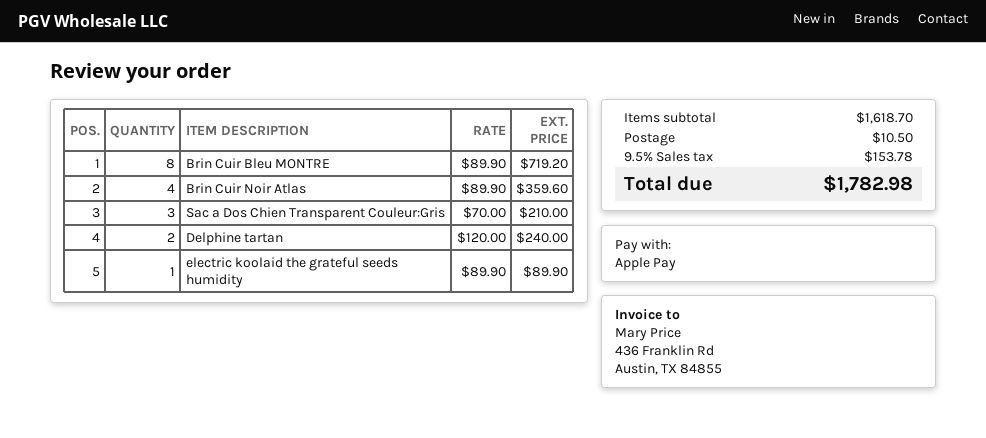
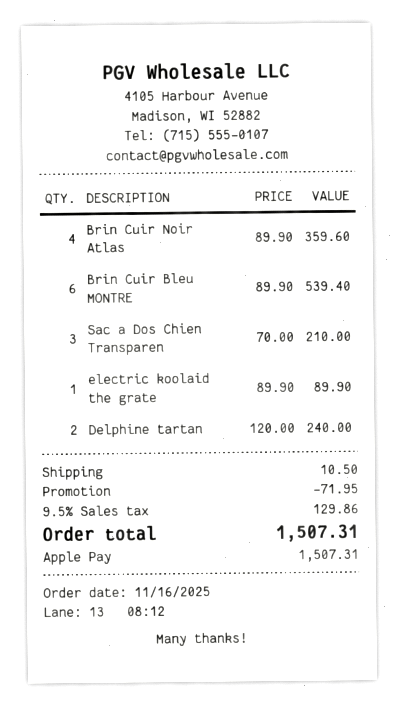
Brin Cuir Bleu MONTRE: 8 x 89.90 = 719.20 -> 6 x 89.90 = 539.40
discount: none -> 71.95
tax: 9.5% = 153.78 -> 9.5% = 129.86
total: 1782.98 -> 1507.31

